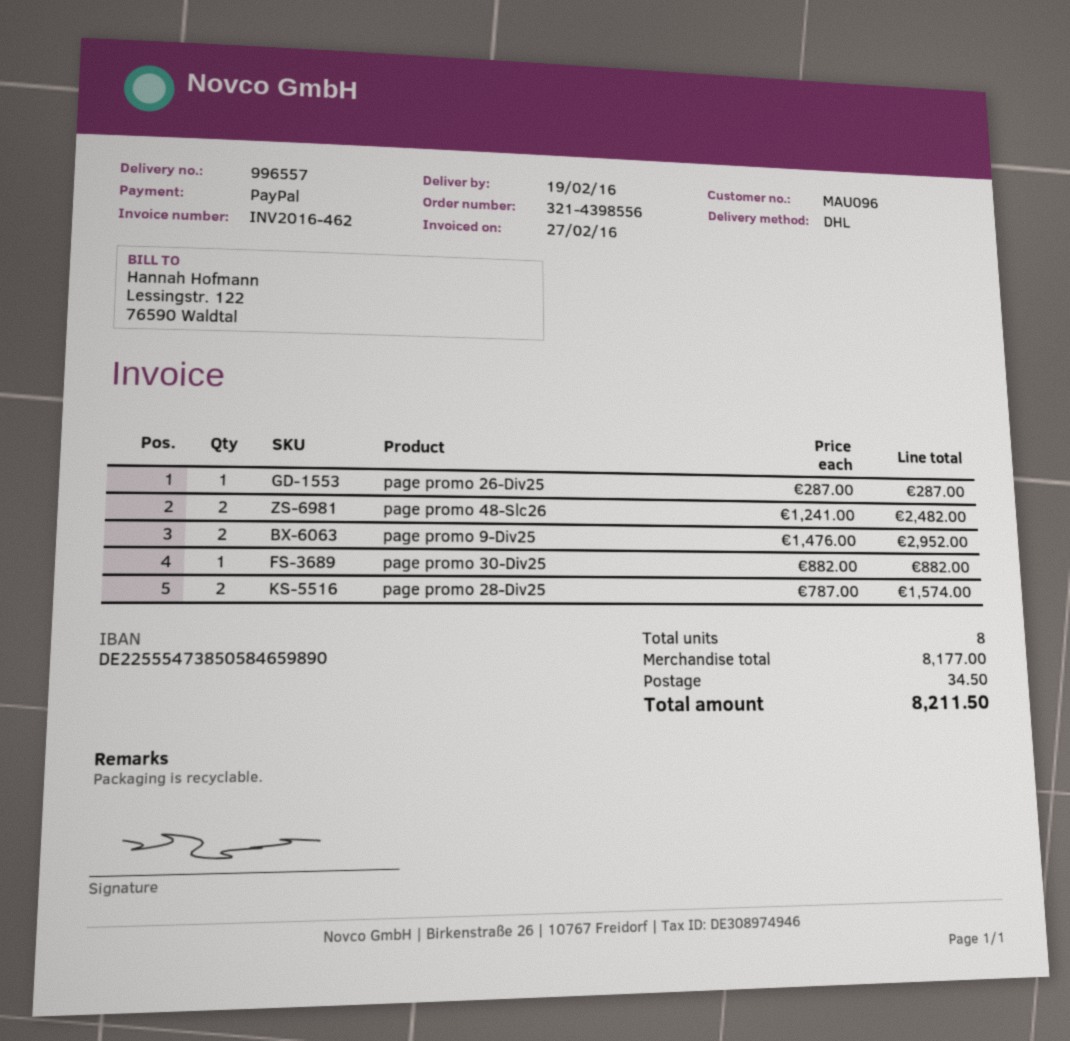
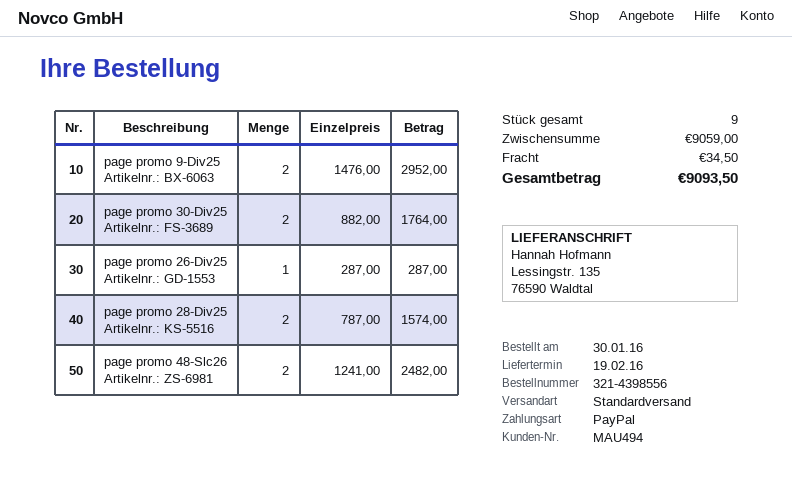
customer number: MAU096 -> MAU494
shipping method: DHL -> standard
page promo 30-Div25: 1 x 882.00 = 882.00 -> 2 x 882.00 = 1764.00
total quantity: 8 -> 9
subtotal: 8177.00 -> 9059.00
total: 8211.50 -> 9093.50

